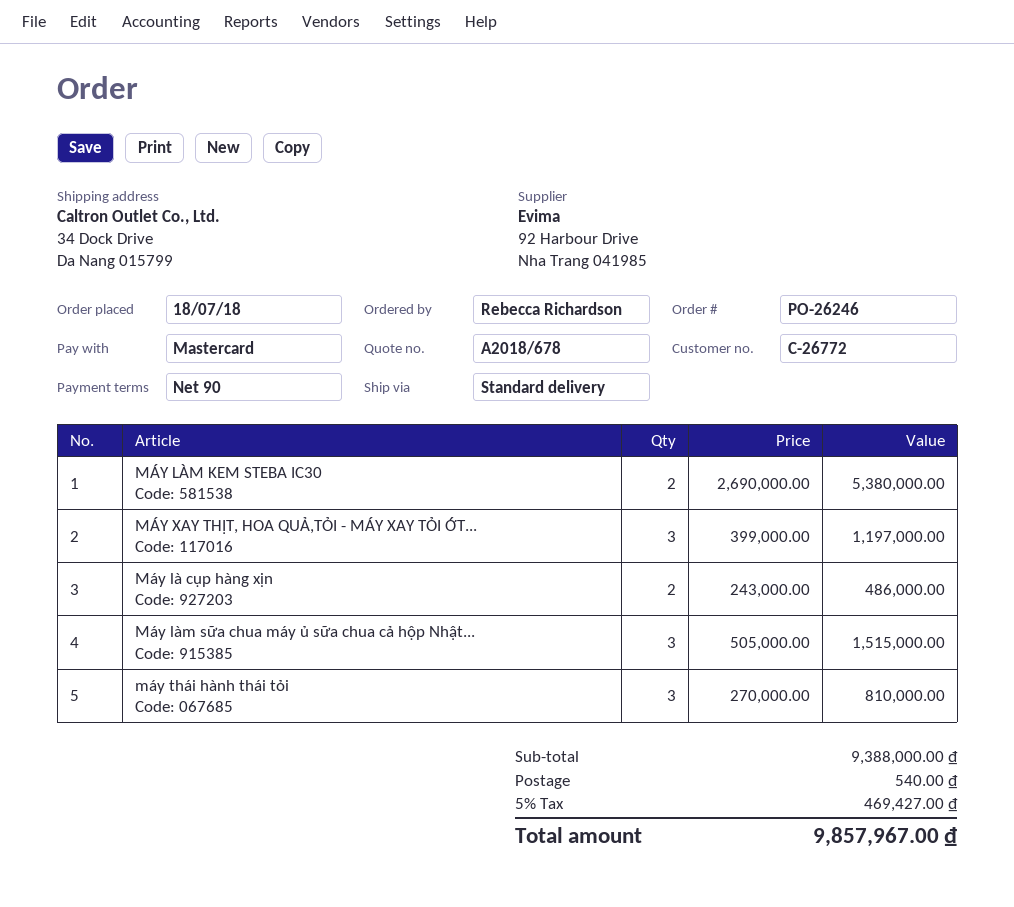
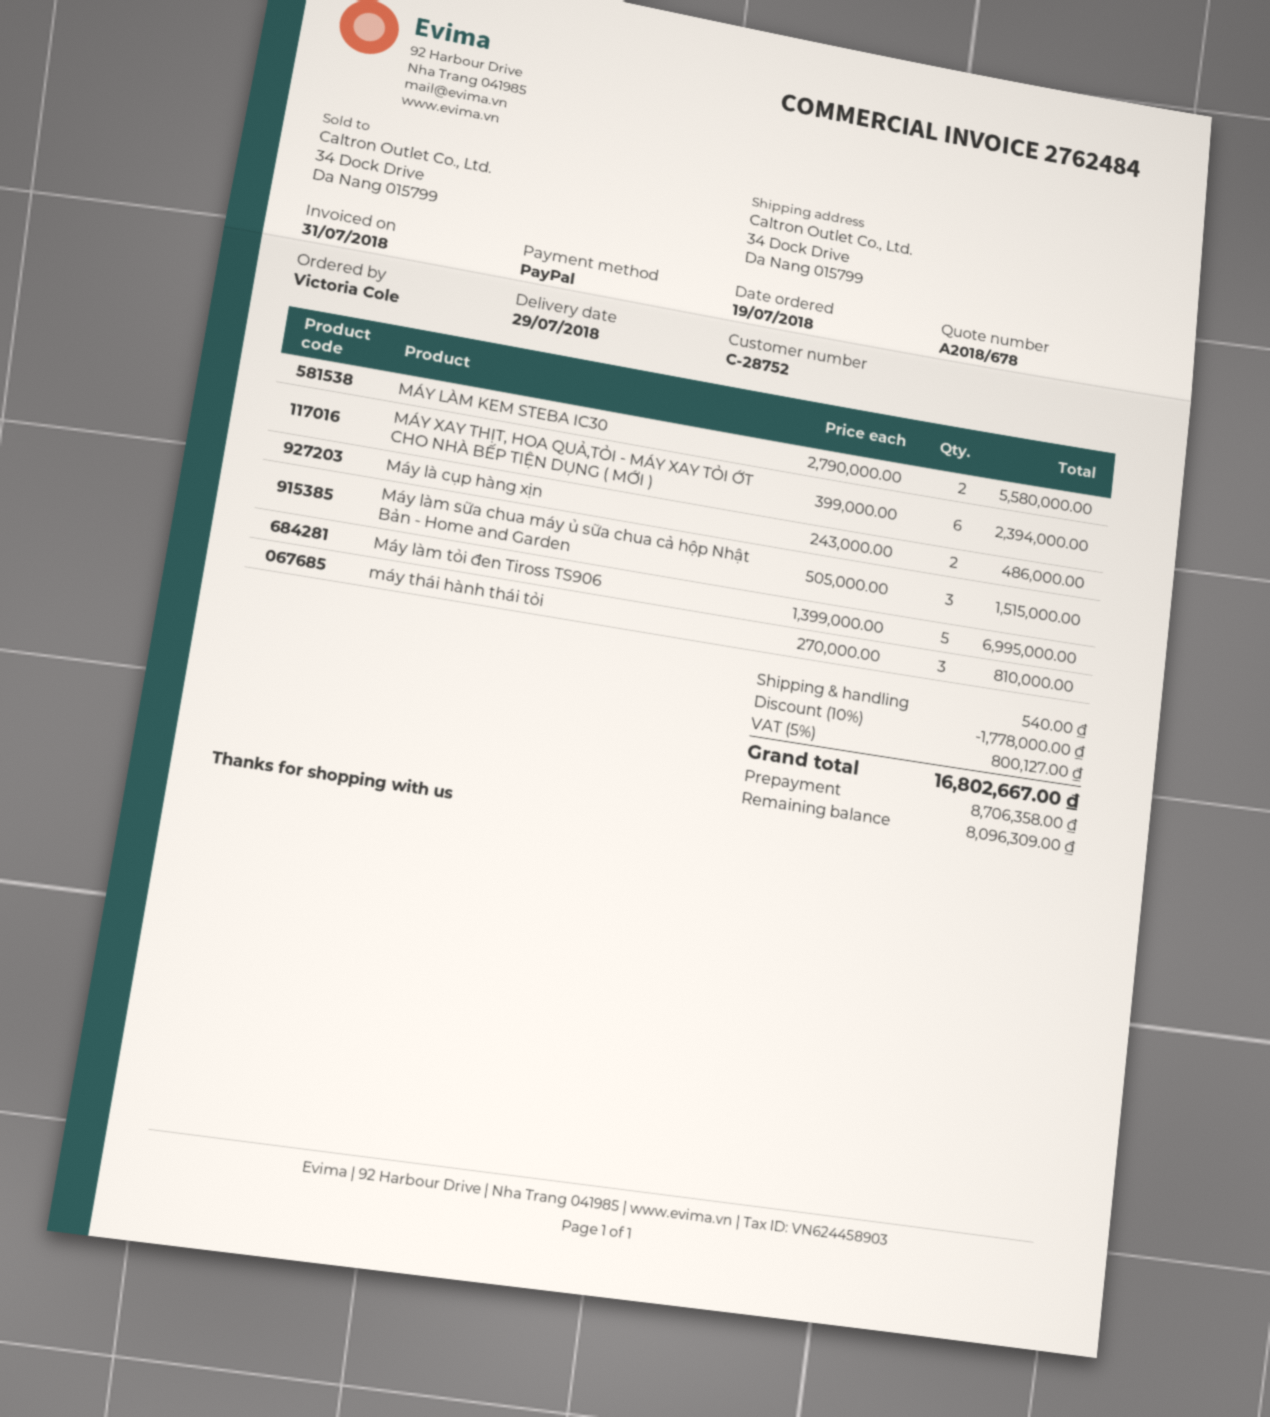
order date: 2018-07-18 -> 2018-07-19
customer number: C-26772 -> C-28752
ordered by: Rebecca Richardson -> Victoria Cole
payment method: Mastercard -> PayPal
MÁY LÀM KEM STEBA IC30: 2 x 2690000.00 = 5380000.00 -> 2 x 2790000.00 = 5580000.00
MÁY XAY THỊT, HOA QUẢ,TỎI - MÁY XAY TỎI ỚT...: 3 x 399000.00 = 1197000.00 -> 6 x 399000.00 = 2394000.00
Máy làm tỏi đen Tiross TS906: none -> 5 x 1399000.00 = 6995000.00
discount: none -> 10% = 1778000.00
tax: 5% = 469427.00 -> 5% = 800127.00
total: 9857967.00 -> 16802667.00

